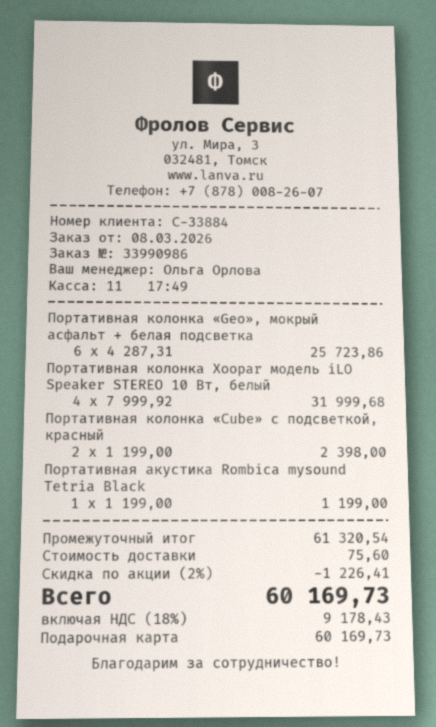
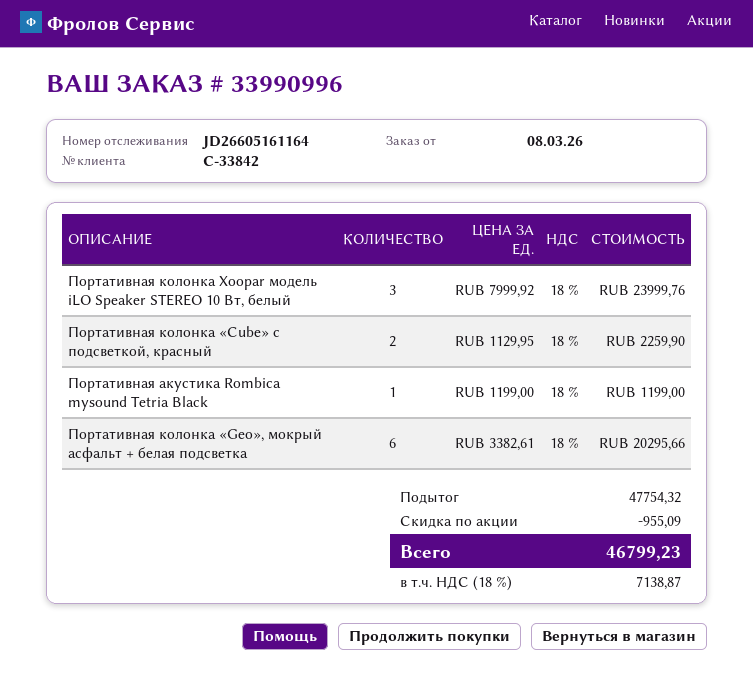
order number: 33990986 -> 33990996
customer number: C-33884 -> C-33842
Портативная колонка «Geo», мокрый асфальт + белая подсветка: 6 x 4287.31 = 25723.86 -> 6 x 3382.61 = 20295.66
Портативная колонка Xoopar модель iLO Speaker STEREO 10 Вт, белый: 4 x 7999.92 = 31999.68 -> 3 x 7999.92 = 23999.76
Портативная колонка «Cube» с подсветкой, красный: 2 x 1199.00 = 2398.00 -> 2 x 1129.95 = 2259.90
subtotal: 61320.54 -> 47754.32
discount: 1226.41 -> 955.09
shipping: 75.60 -> none
tax: 18% = 9178.43 -> 18% = 7138.87
total: 60169.73 -> 46799.23

